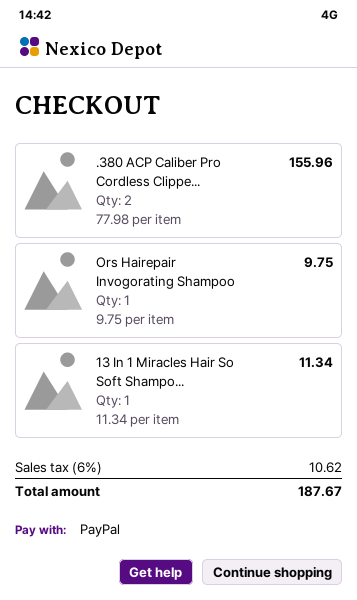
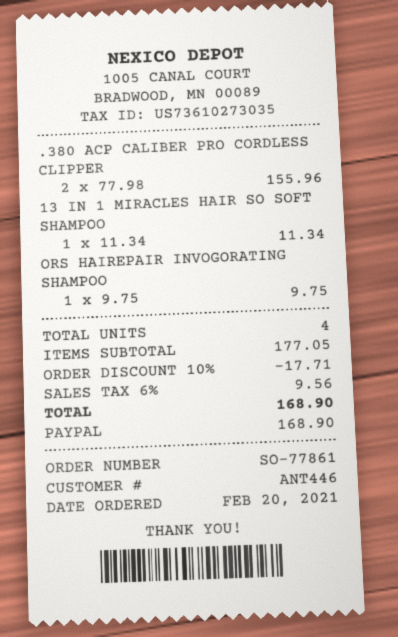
discount: none -> 10% = 17.71
tax: 6% = 10.62 -> 6% = 9.56
total: 187.67 -> 168.90

